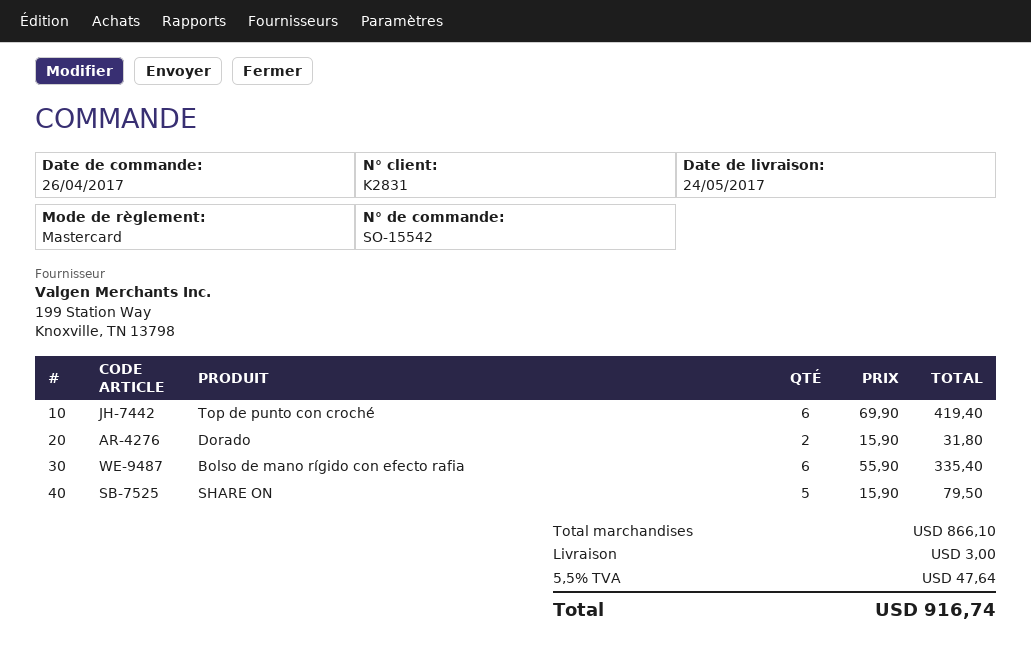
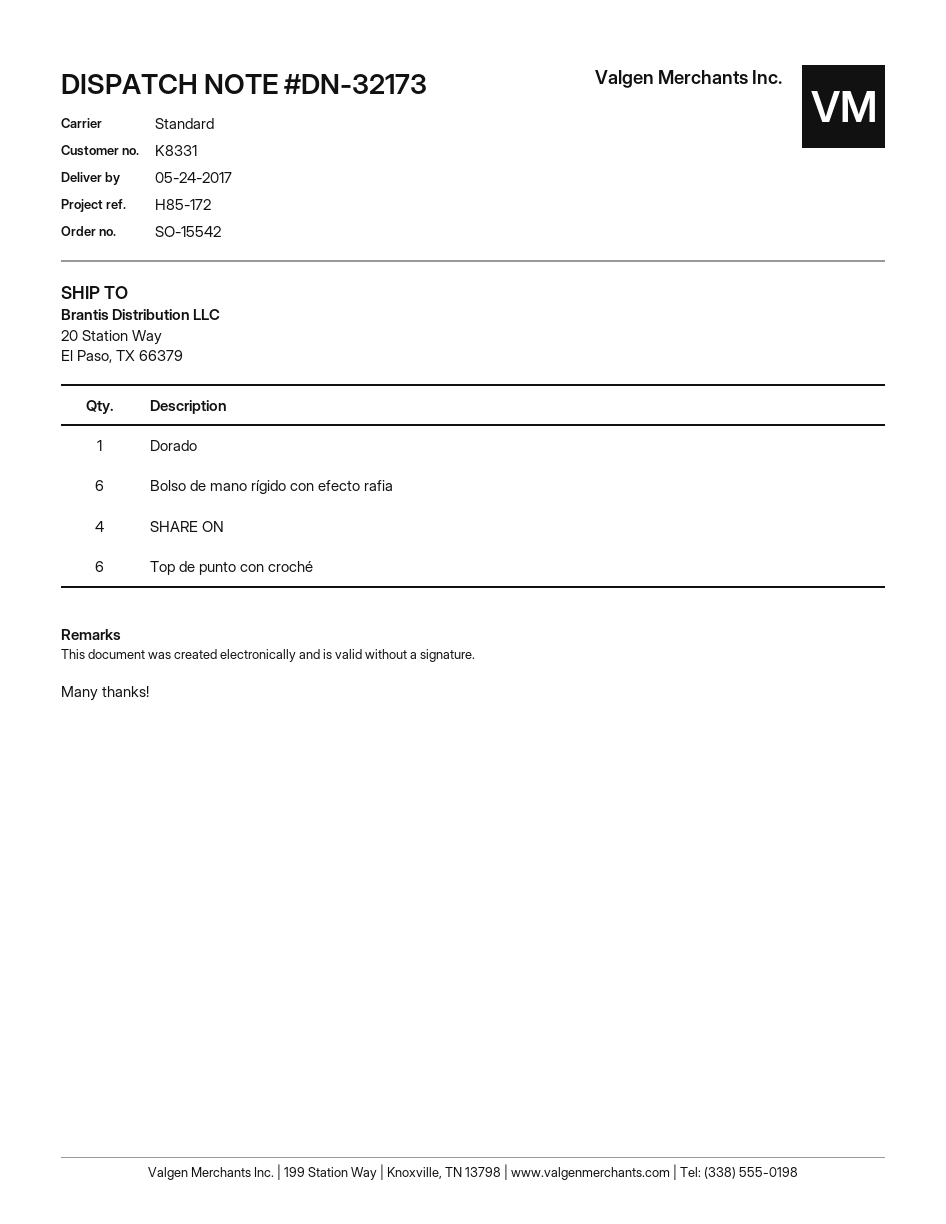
customer number: K2831 -> K8331
Dorado: 2 -> 1
SHARE ON: 5 -> 4

